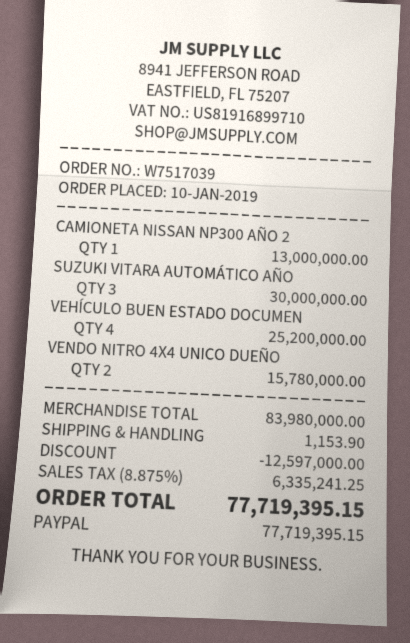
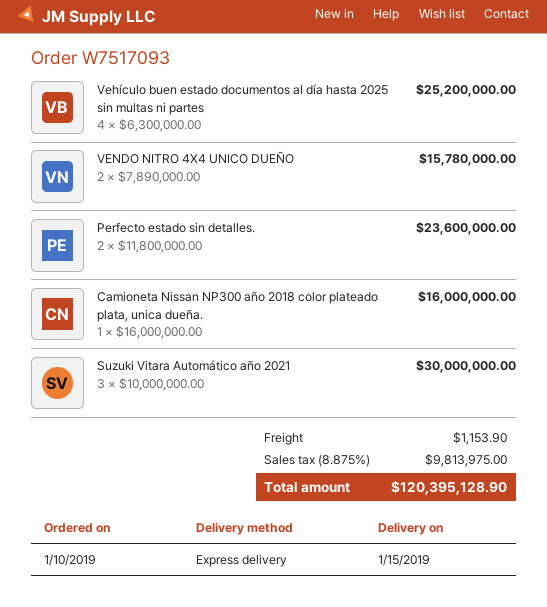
order number: W7517039 -> W7517093
CAMIONETA NISSAN NP300 AÑO 2: 1 for 13000000.00 -> 1 for 16000000.00
Perfecto estado sin detalles.: none -> 2 for 23600000.00
discount: 12597000.00 -> none
tax: 8.875% = 6335241.25 -> 8.875% = 9813975.00
total: 77719395.15 -> 120395128.90

